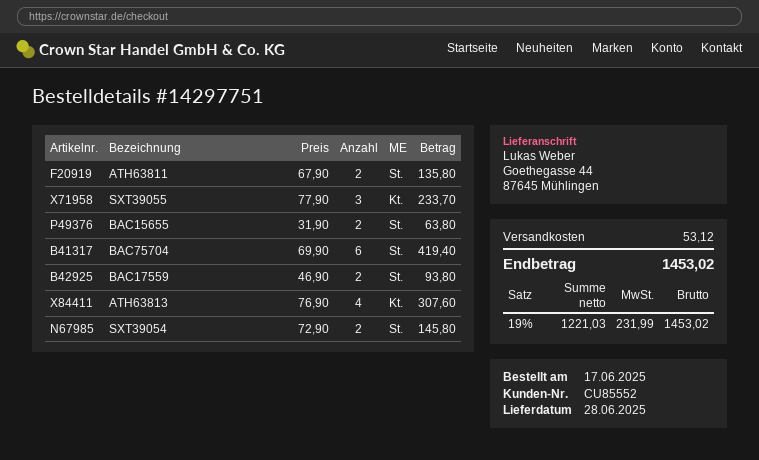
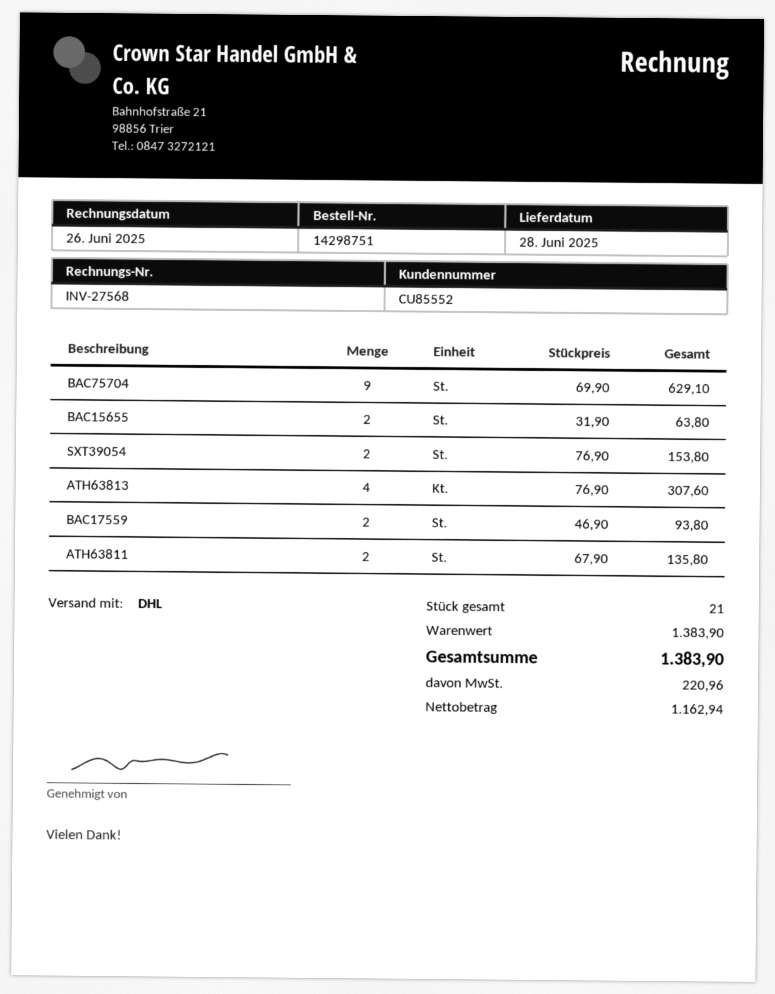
order number: 14297751 -> 14298751
SXT39055: 3 x 77.90 = 233.70 -> none
BAC75704: 6 x 69.90 = 419.40 -> 9 x 69.90 = 629.10
SXT39054: 2 x 72.90 = 145.80 -> 2 x 76.90 = 153.80
shipping: 53.12 -> none
net: 1221.03 -> 1162.94
tax: 231.99 -> 220.96
total: 1453.02 -> 1383.90

